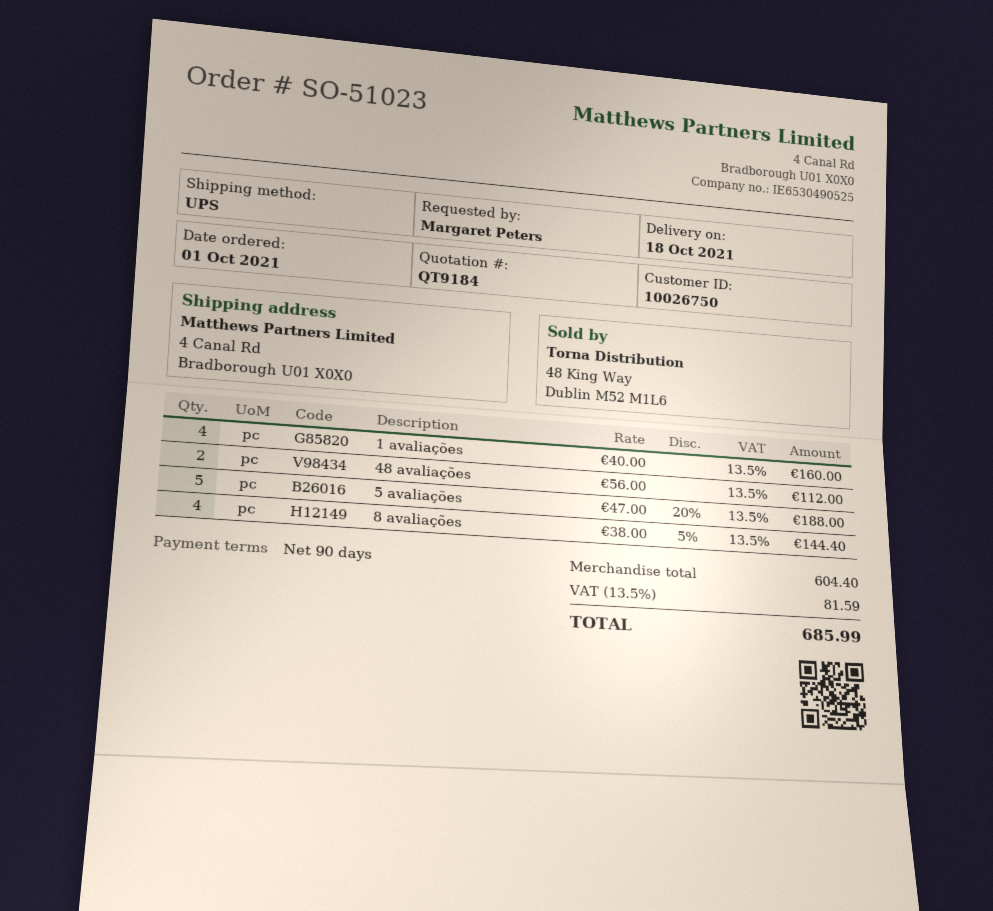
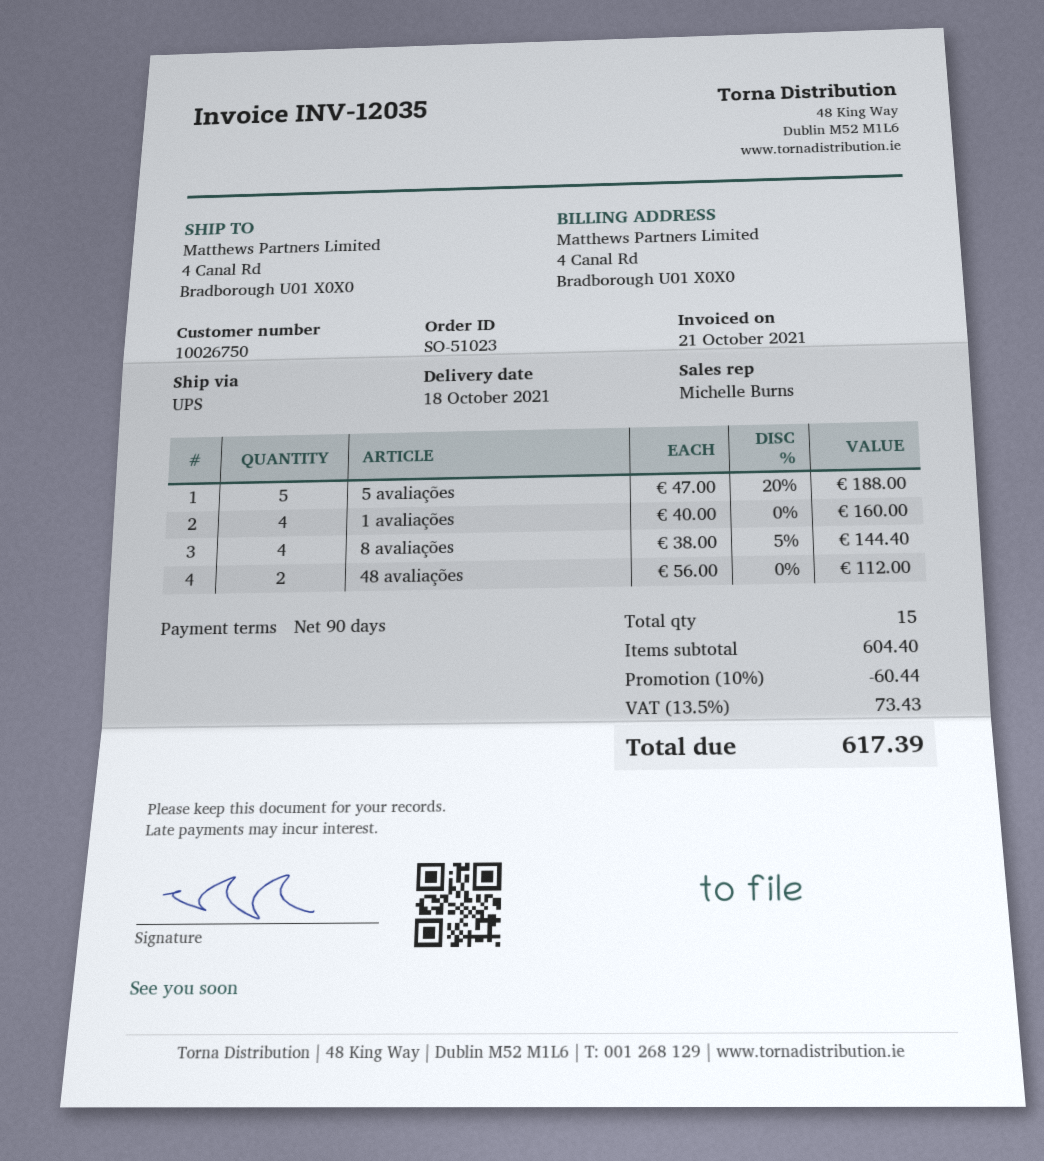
discount: none -> 10% = 60.44
tax: 13.5% = 81.59 -> 13.5% = 73.43
total: 685.99 -> 617.39

